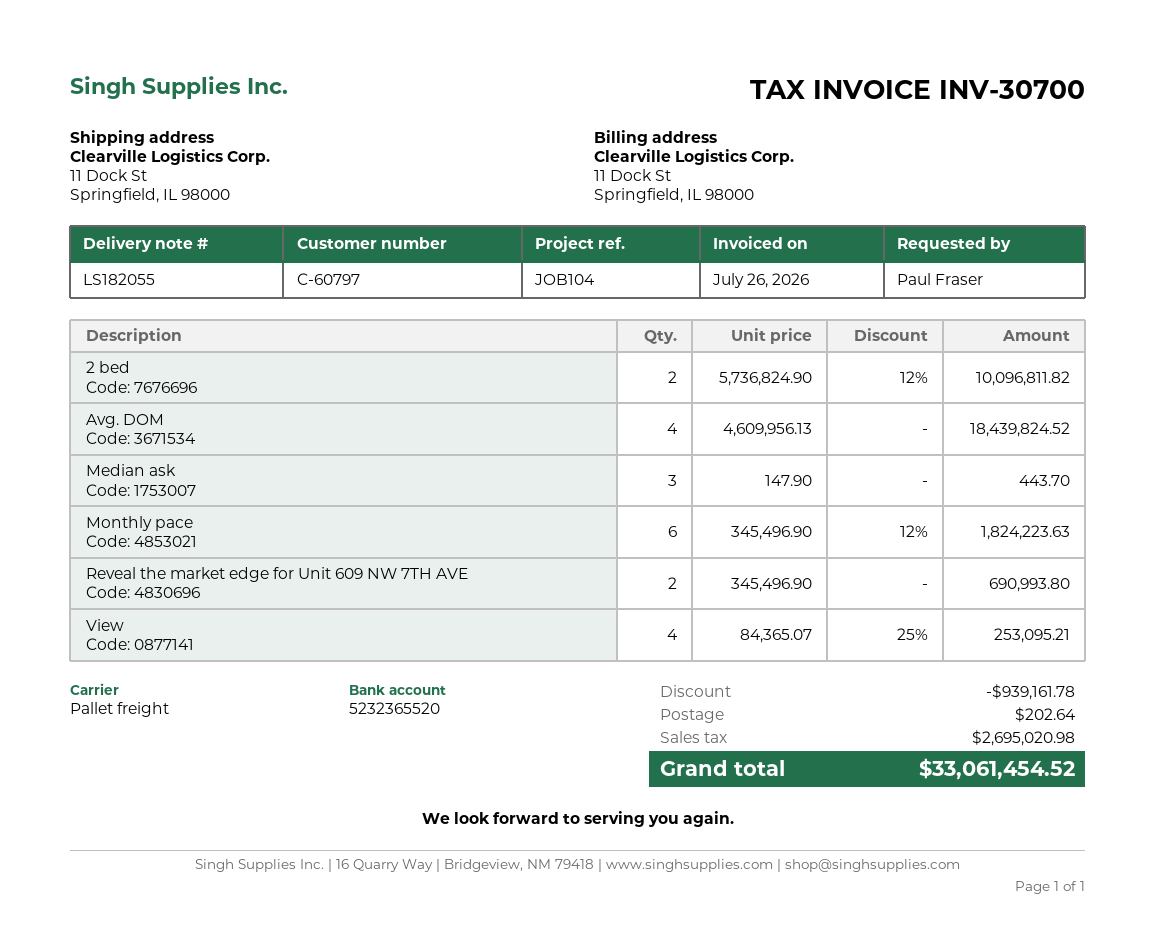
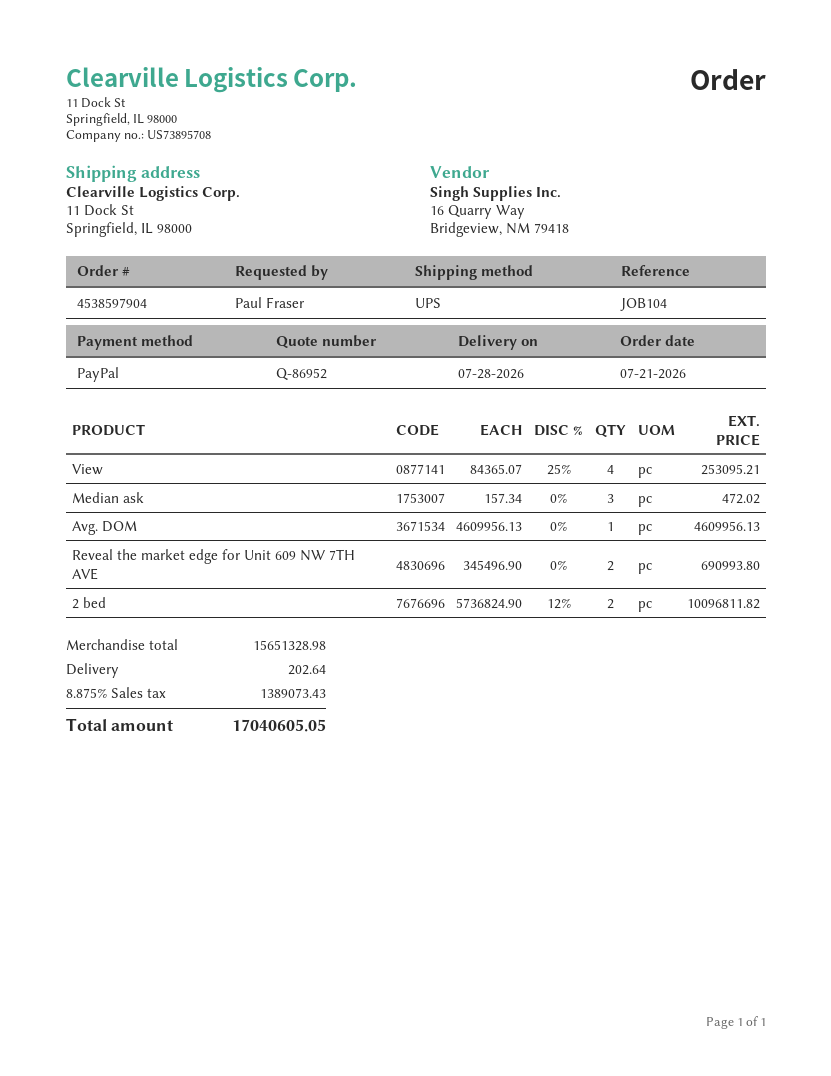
shipping method: pallet freight -> UPS
Avg. DOM: 4 x 4609956.13 = 18439824.52 -> 1 x 4609956.13 = 4609956.13
Median ask: 3 x 147.90 = 443.70 -> 3 x 157.34 = 472.02
Monthly pace: 6 x 345496.90 - 12% = 1824223.63 -> none
discount: 939161.78 -> none
tax: 2695020.98 -> 1389073.43
total: 33061454.52 -> 17040605.05

